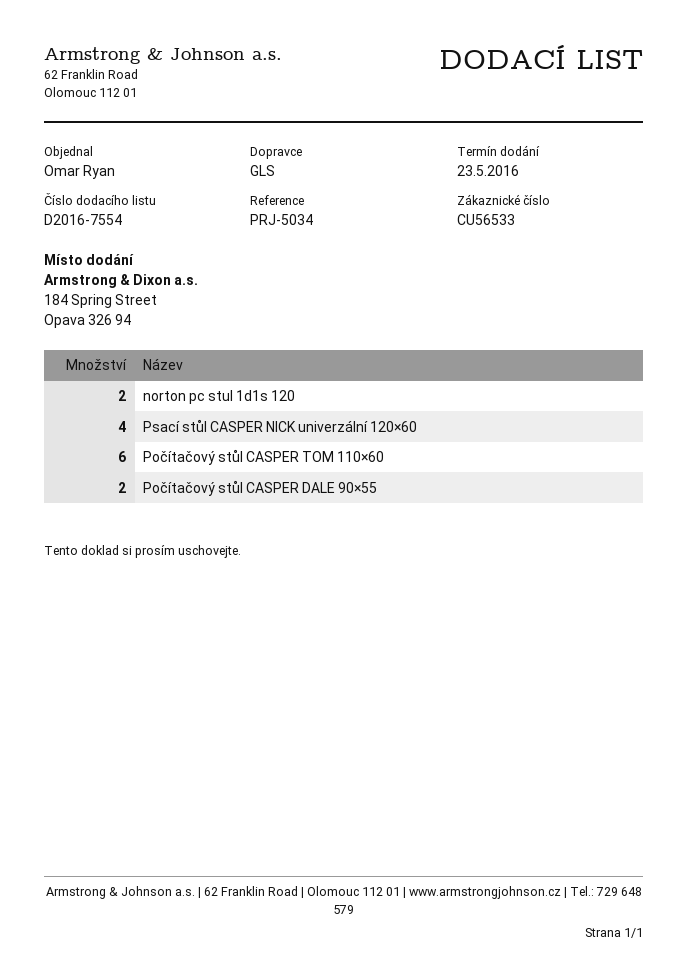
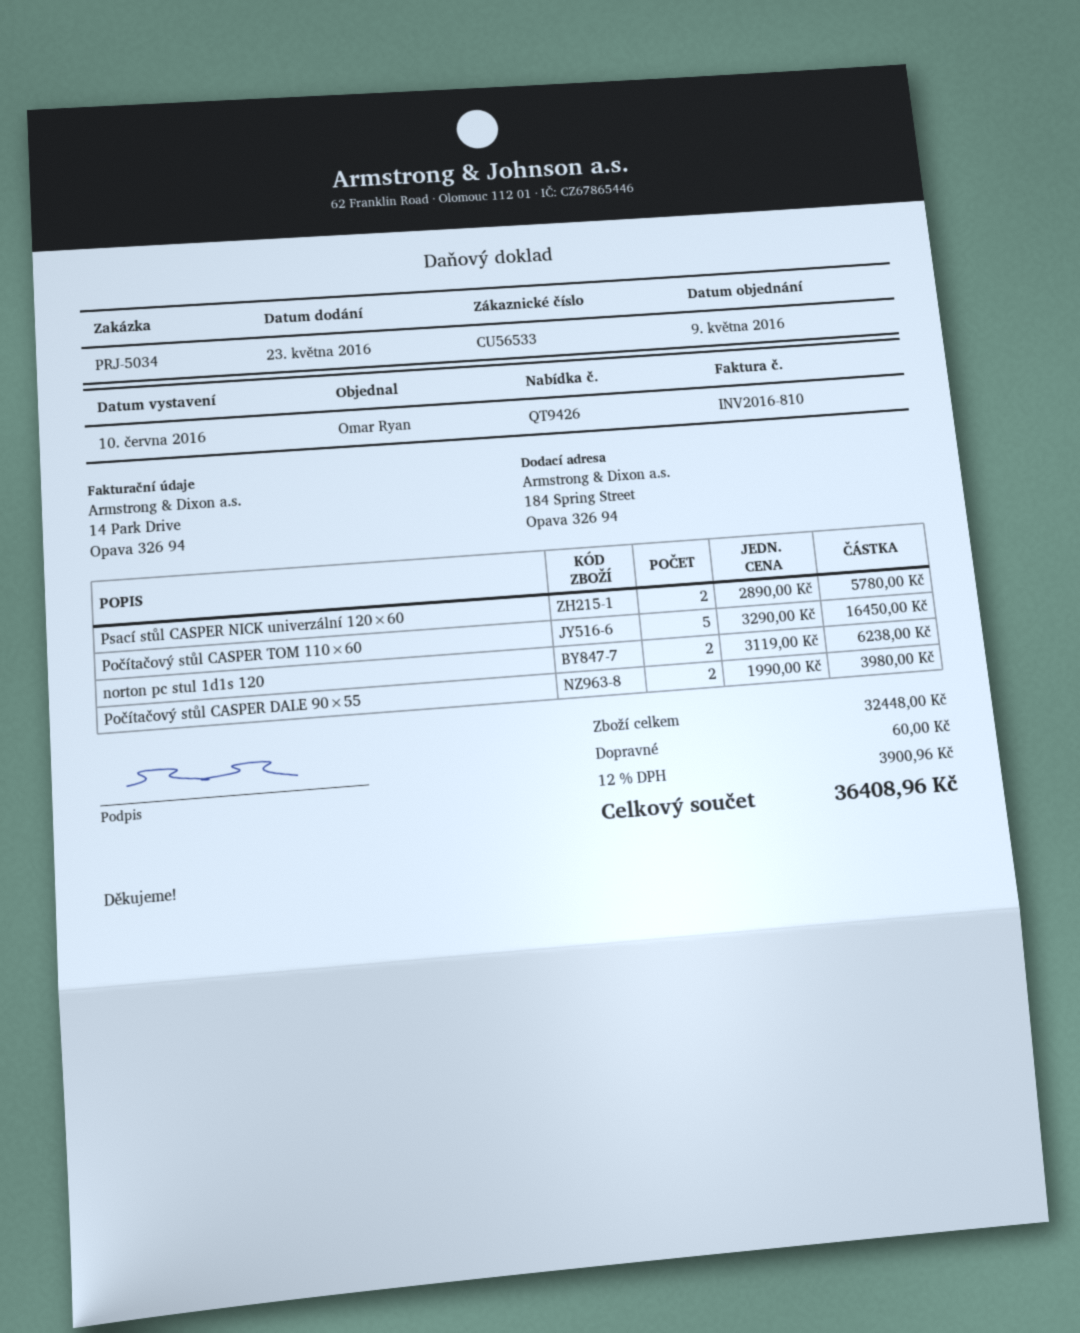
Psací stůl CASPER NICK univerzální 120×60: 4 -> 2
Počítačový stůl CASPER TOM 110×60: 6 -> 5

